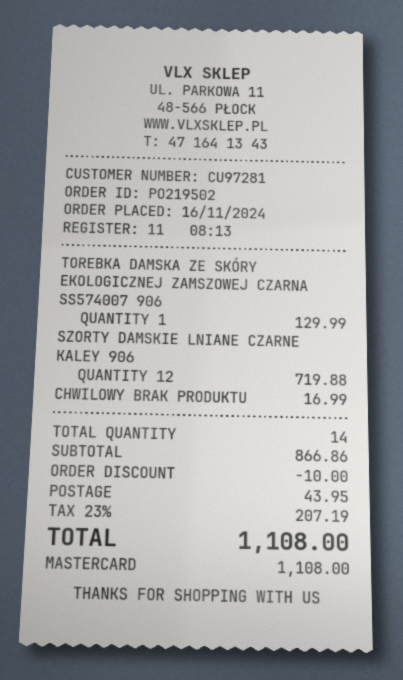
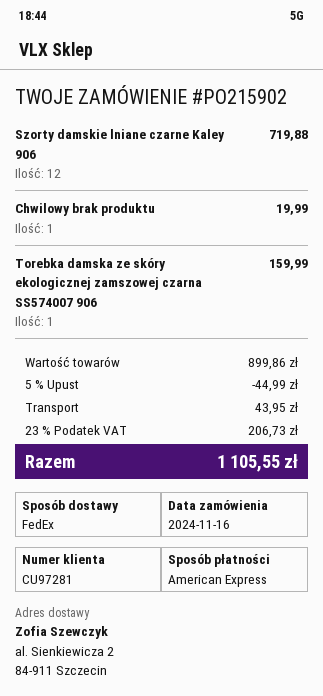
order number: PO219502 -> PO215902
payment method: Mastercard -> American Express
TOREBKA DAMSKA ZE SKÓRY EKOLOGICZNEJ ZAMSZOWEJ CZARNA SS574007 906: 1 for 129.99 -> 1 for 159.99
CHWILOWY BRAK PRODUKTU: 1 for 16.99 -> 1 for 19.99
subtotal: 866.86 -> 899.86
discount: 10.00 -> 44.99
tax: 23% = 207.19 -> 23% = 206.73
total: 1108.00 -> 1105.55

